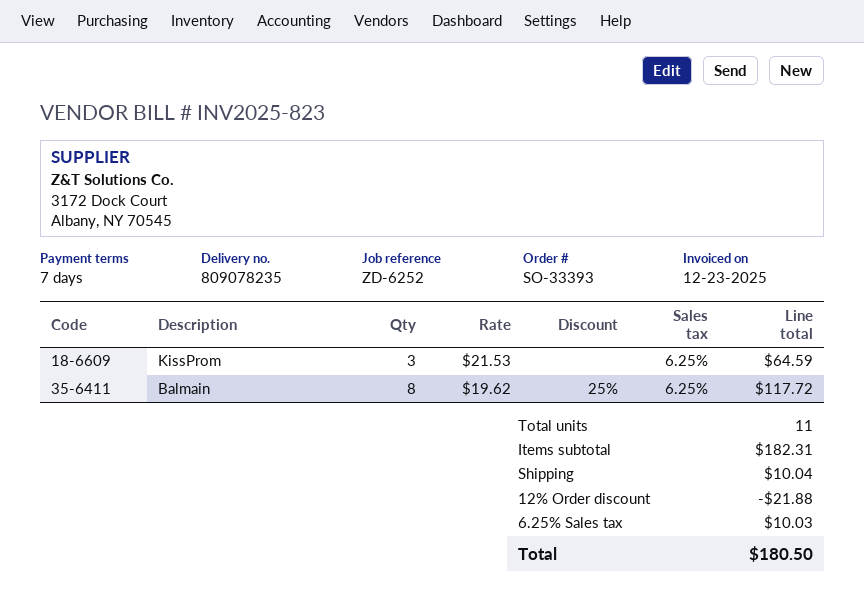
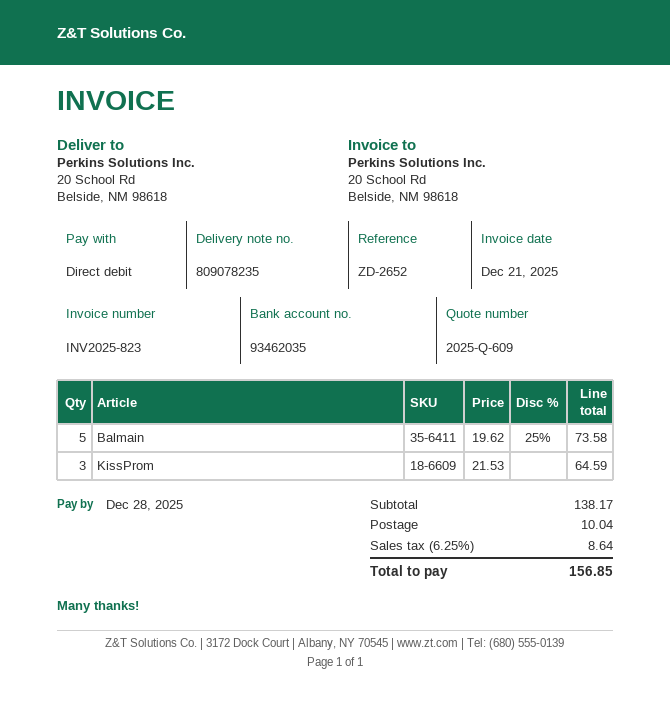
invoice date: 2025-12-23 -> 2025-12-21
reference: ZD-6252 -> ZD-2652
Balmain: 8 x 19.62 - 25% = 117.72 -> 5 x 19.62 - 25% = 73.58
subtotal: 182.31 -> 138.17
discount: 12% = 21.88 -> none
tax: 6.25% = 10.03 -> 6.25% = 8.64
total: 180.50 -> 156.85

